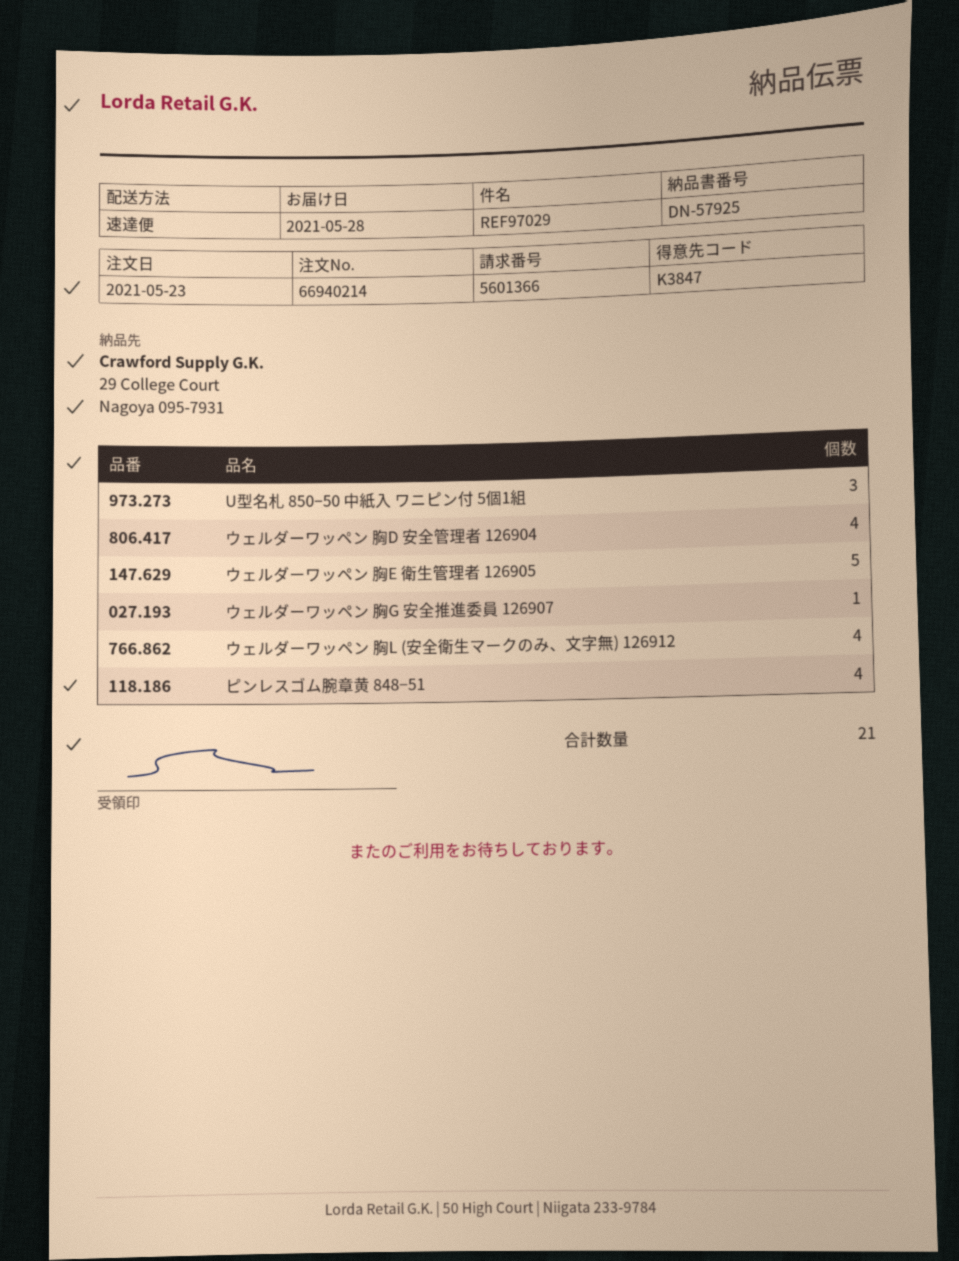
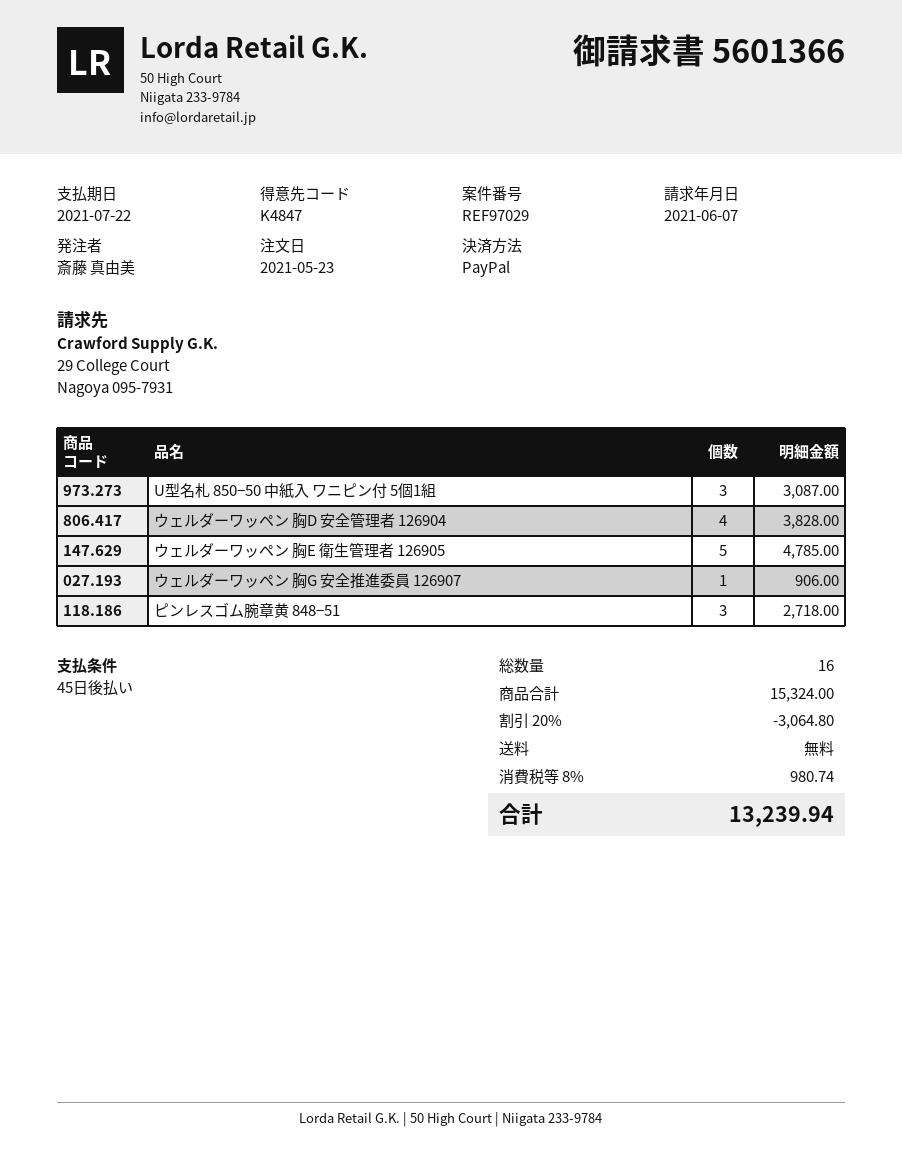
customer number: K3847 -> K4847
ウェルダーワッペン 胸L (安全衛生マークのみ、文字無) 126912: 4 -> none
ピンレスゴム腕章黄 848−51: 4 -> 3
total quantity: 21 -> 16

